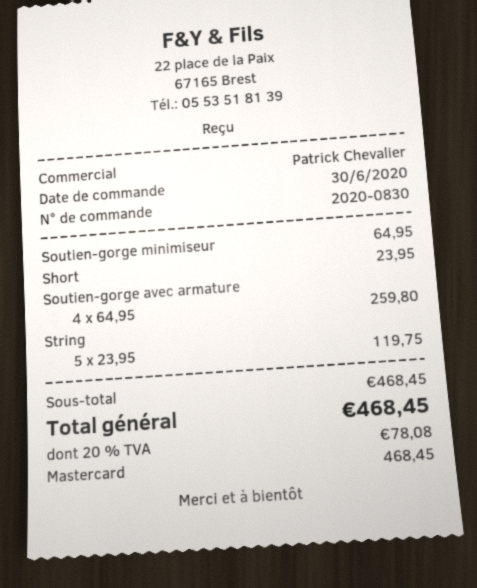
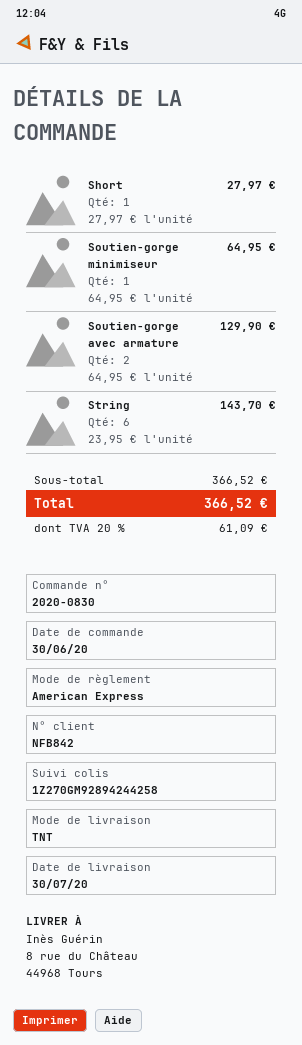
payment method: Mastercard -> American Express
Short: 1 x 23.95 = 23.95 -> 1 x 27.97 = 27.97
Soutien-gorge avec armature: 4 x 64.95 = 259.80 -> 2 x 64.95 = 129.90
String: 5 x 23.95 = 119.75 -> 6 x 23.95 = 143.70
subtotal: 468.45 -> 366.52
tax: 20% = 78.08 -> 20% = 61.09
total: 468.45 -> 366.52

